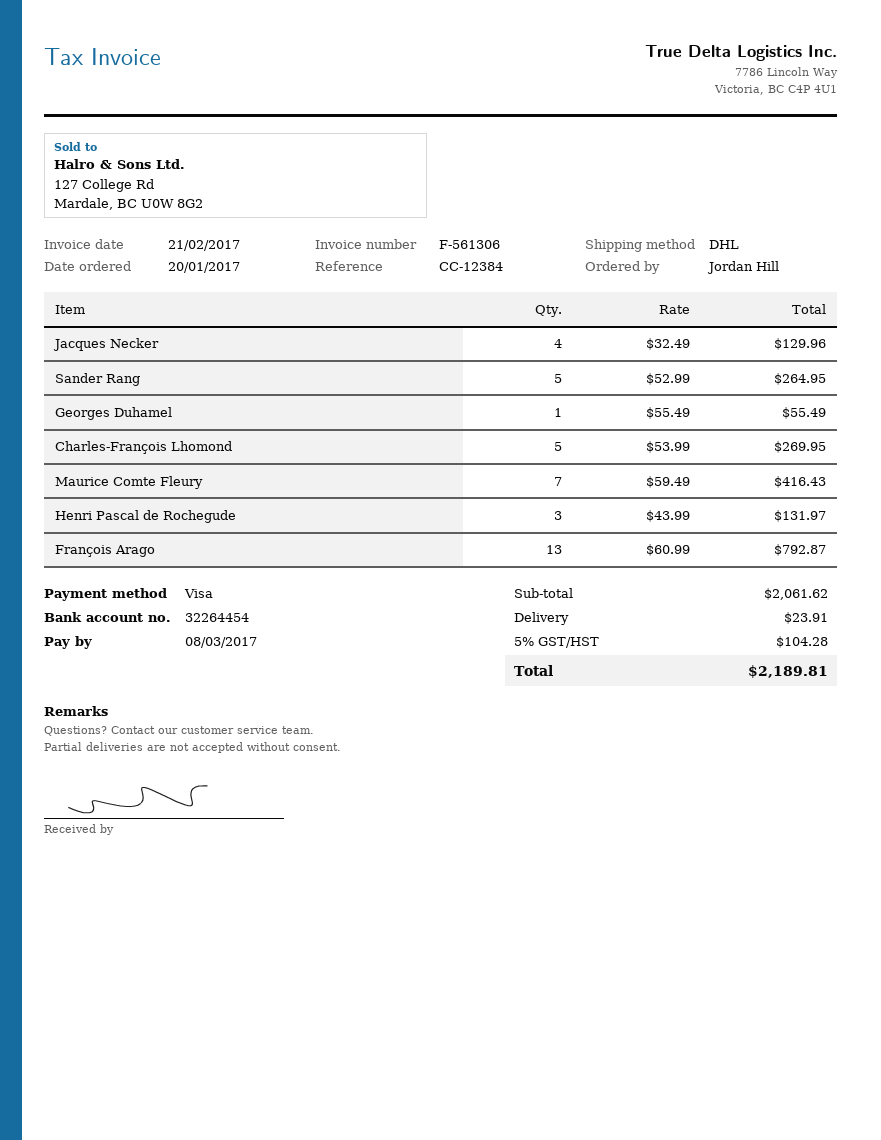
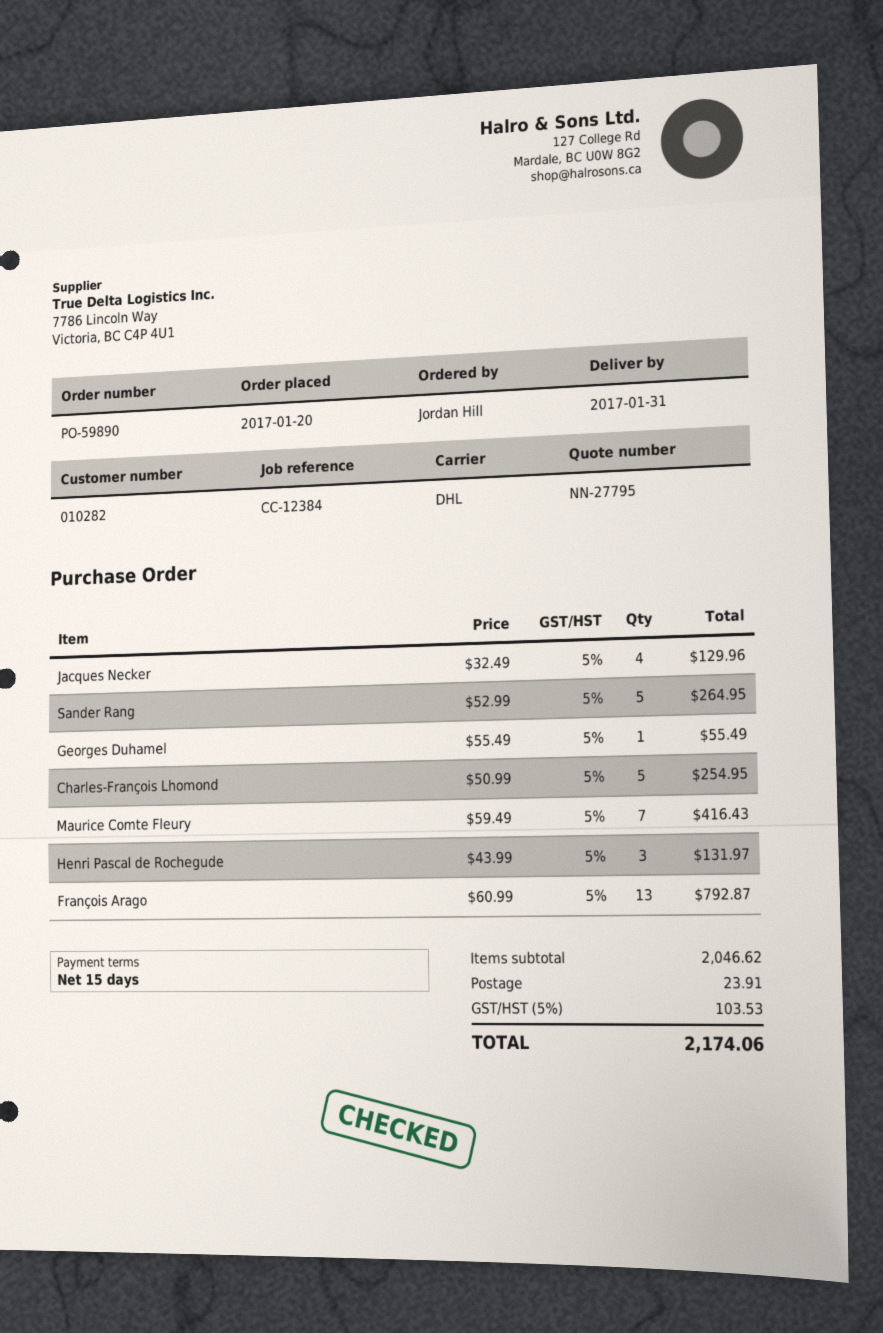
Charles-François Lhomond: 5 x 53.99 = 269.95 -> 5 x 50.99 = 254.95
subtotal: 2061.62 -> 2046.62
tax: 5% = 104.28 -> 5% = 103.53
total: 2189.81 -> 2174.06

